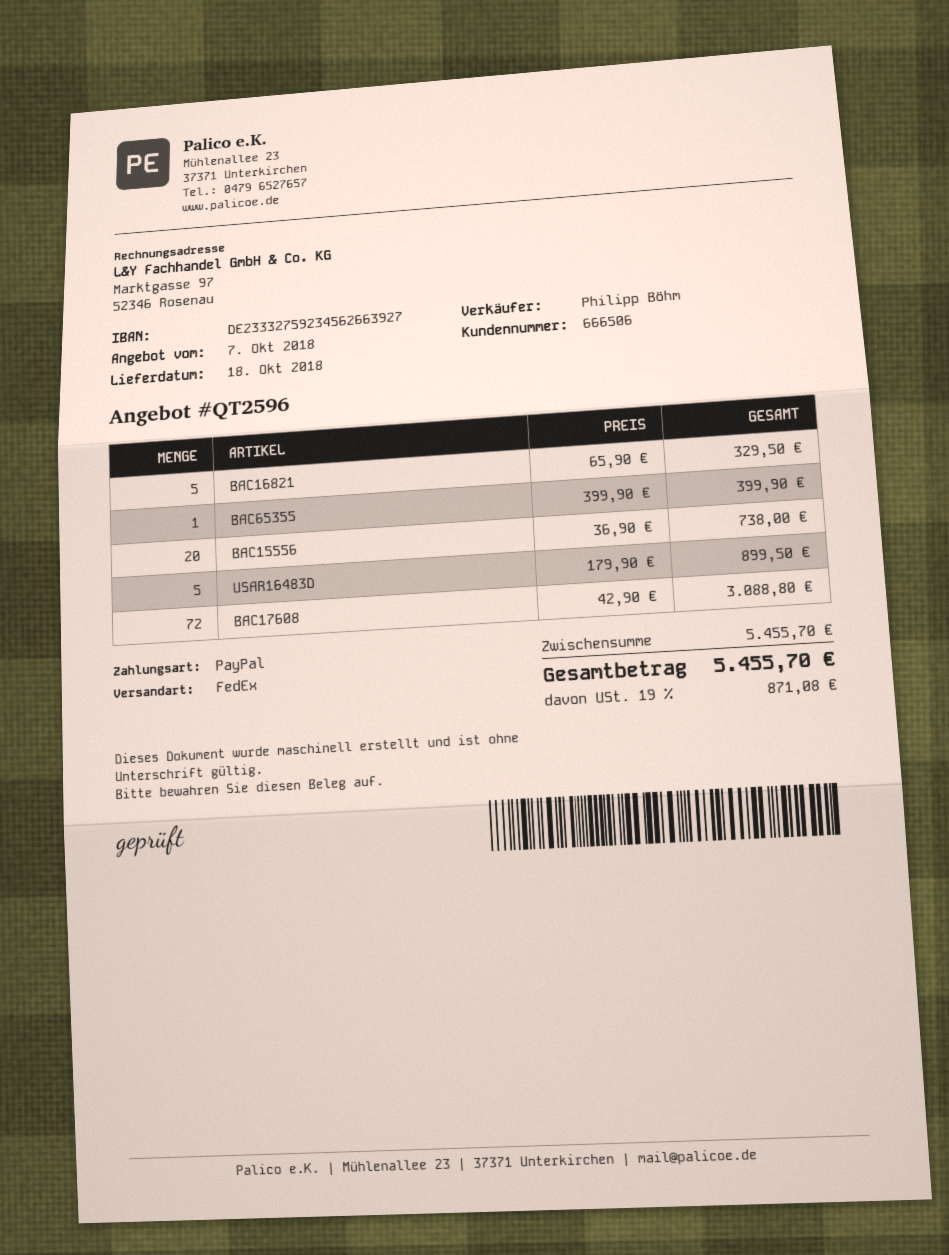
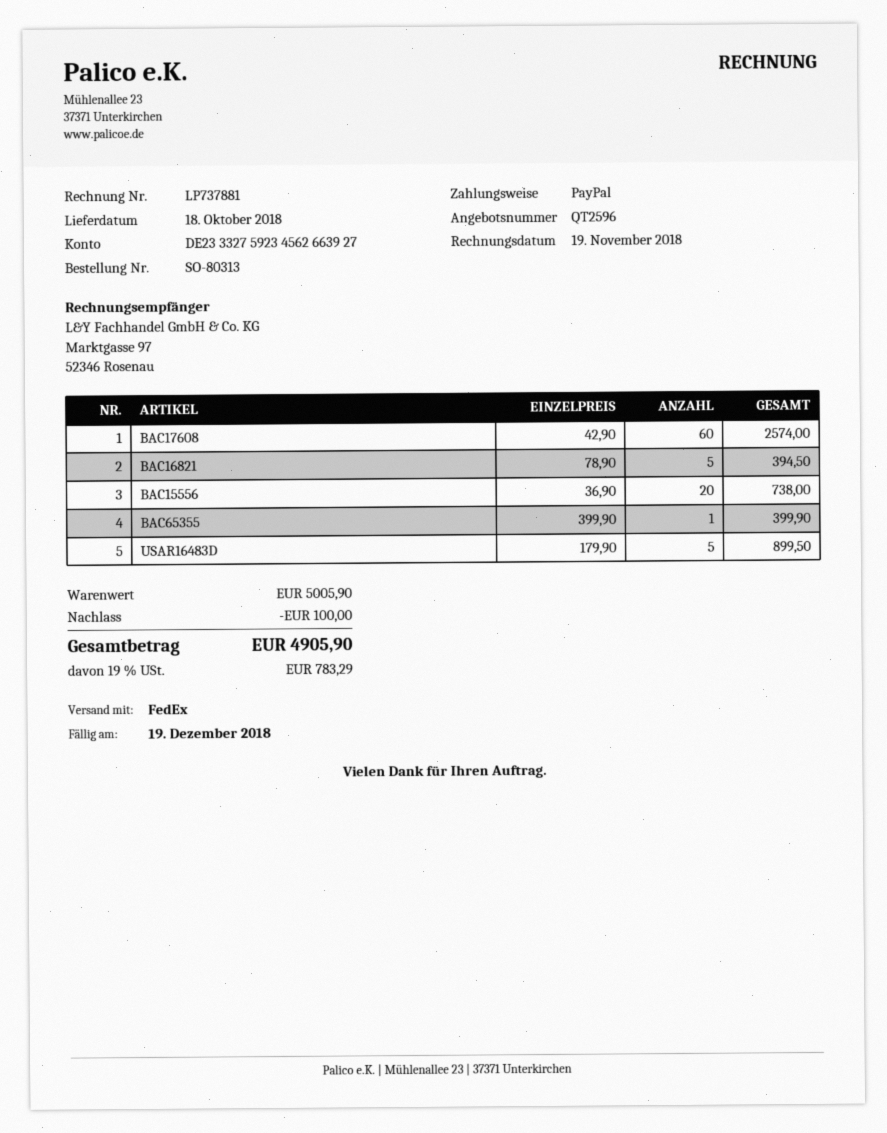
BAC16821: 5 x 65.90 = 329.50 -> 5 x 78.90 = 394.50
BAC17608: 72 x 42.90 = 3088.80 -> 60 x 42.90 = 2574.00
subtotal: 5455.70 -> 5005.90
discount: none -> 100.00
tax: 19% = 871.08 -> 19% = 783.29
total: 5455.70 -> 4905.90

